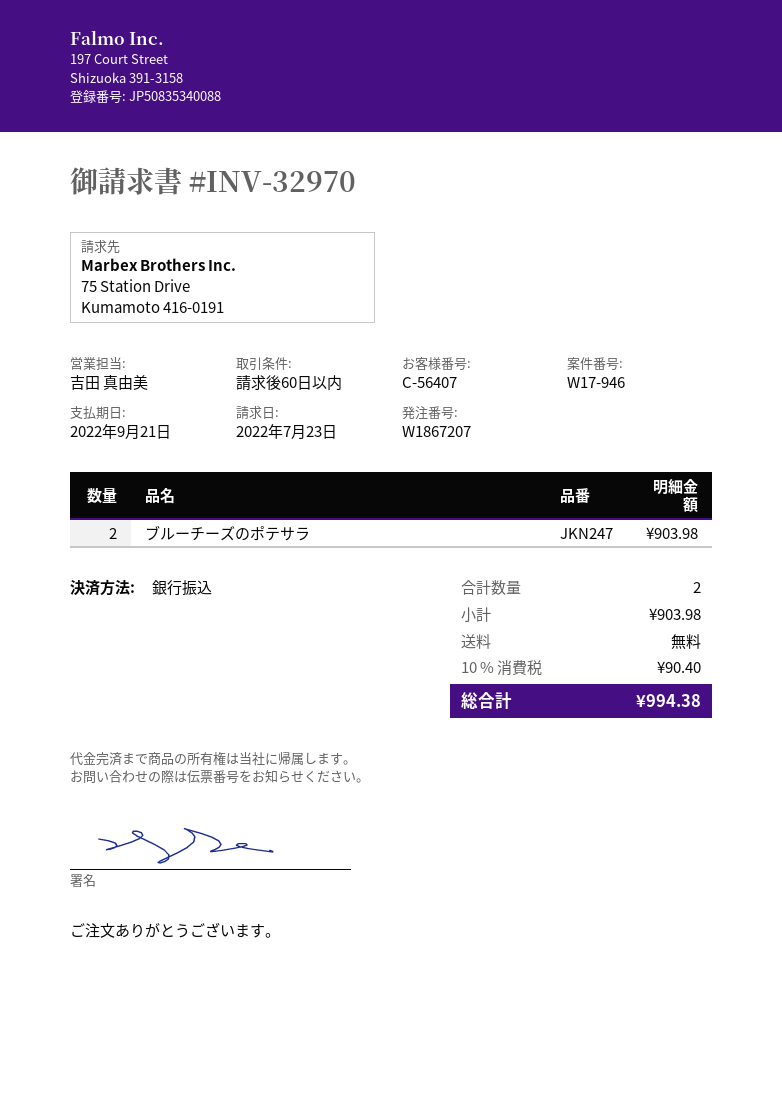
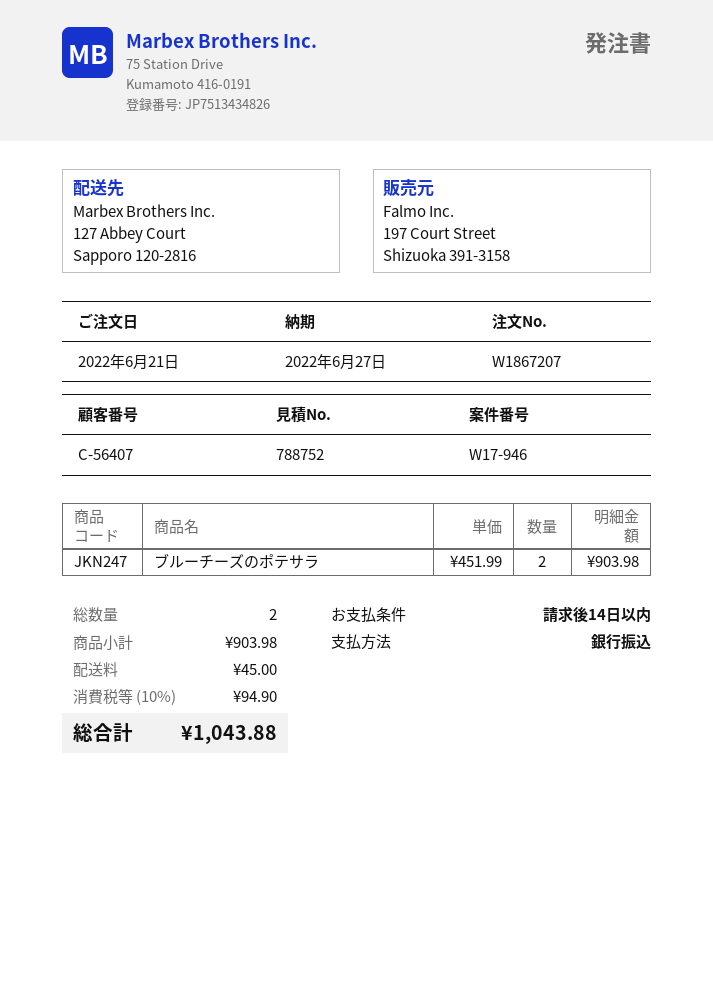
payment terms: 60 days -> 14 days
shipping: 0.00 -> 45.00
tax: 10% = 90.40 -> 10% = 94.90
total: 994.38 -> 1043.88

